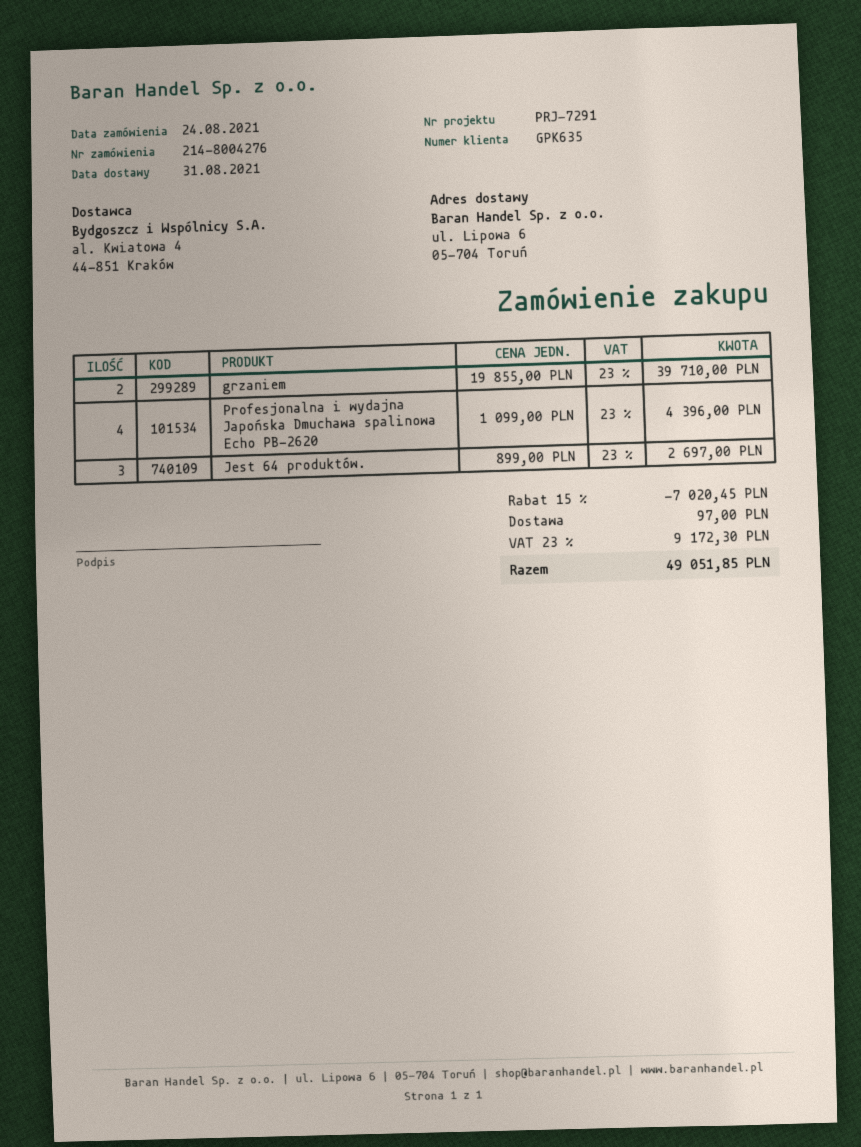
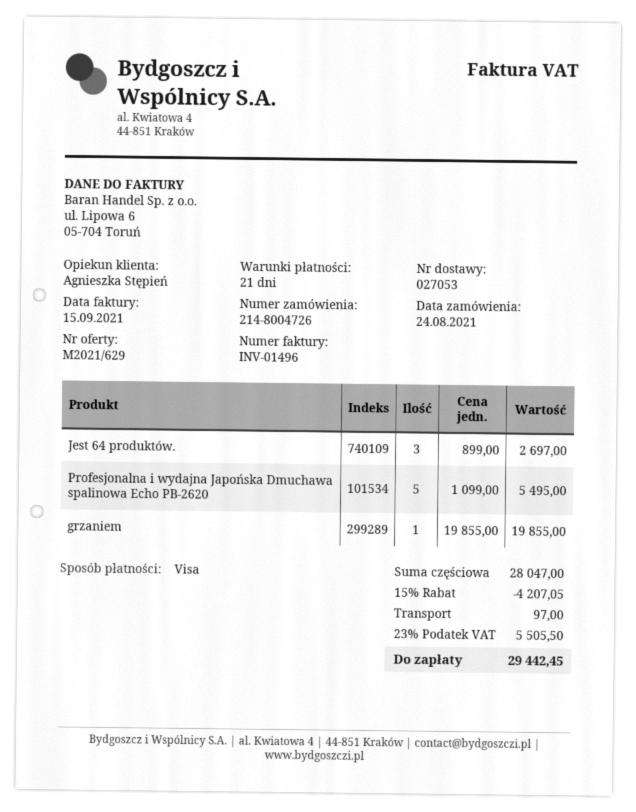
order number: 214-8004276 -> 214-8004726
grzaniem: 2 x 19855.00 = 39710.00 -> 1 x 19855.00 = 19855.00
Profesjonalna i wydajna Japońska Dmuchawa spalinowa Echo PB-2620: 4 x 1099.00 = 4396.00 -> 5 x 1099.00 = 5495.00
discount: 15% = 7020.45 -> 15% = 4207.05
tax: 23% = 9172.30 -> 23% = 5505.50
total: 49051.85 -> 29442.45

